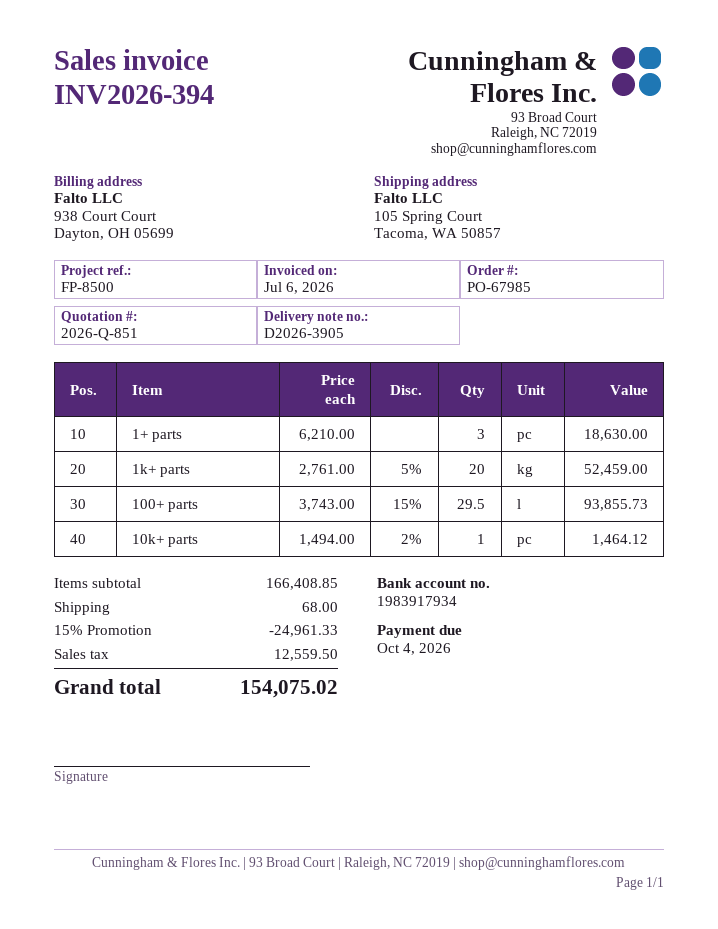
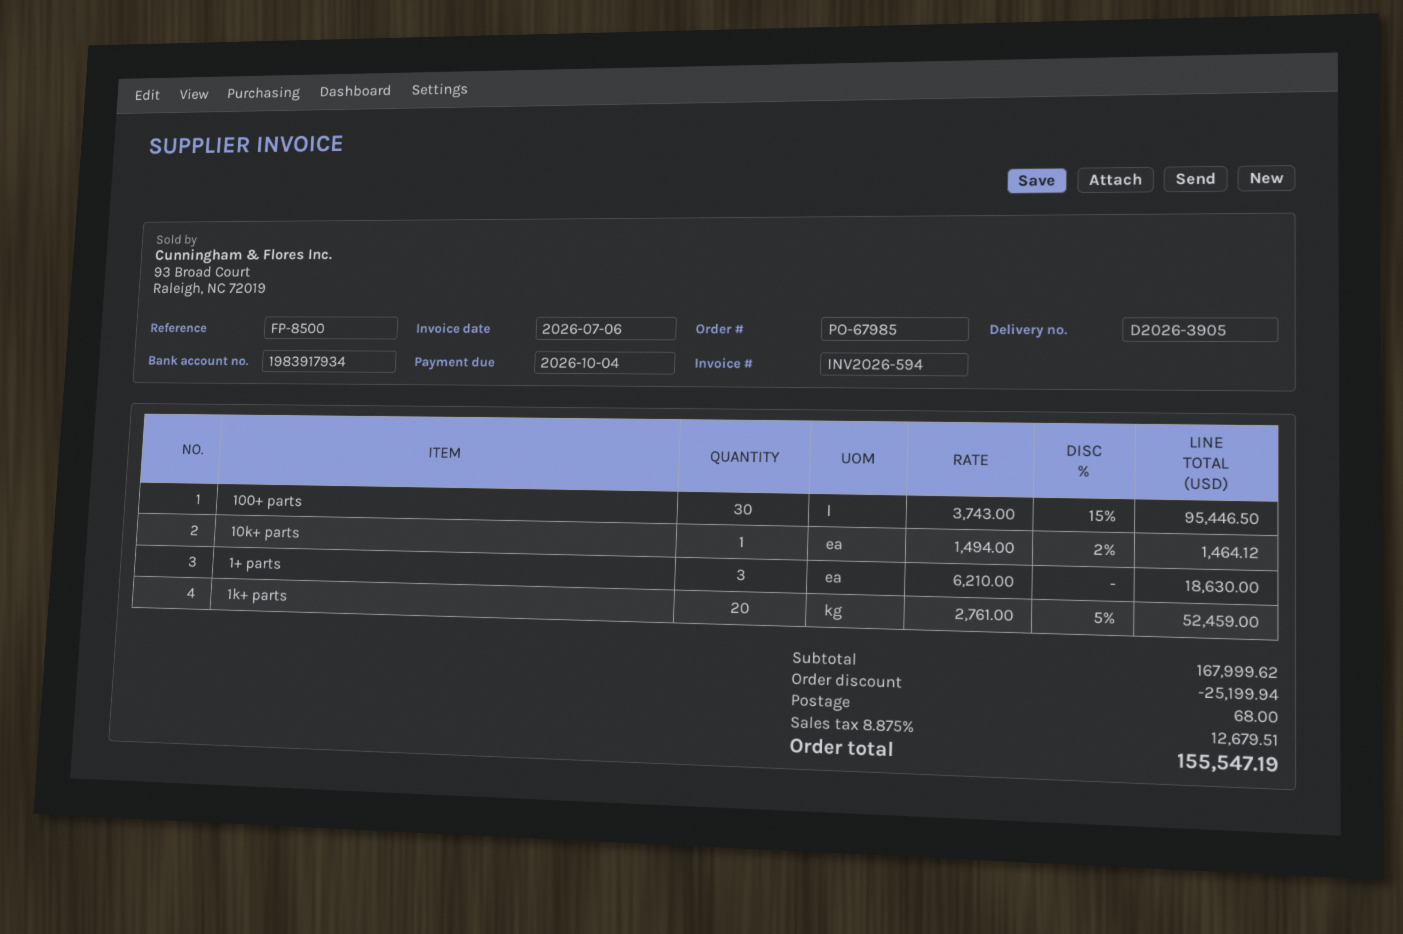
invoice number: INV2026-394 -> INV2026-594
100+ parts: 29.5 x 3743.00 - 15% = 93855.73 -> 30 x 3743.00 - 15% = 95446.50
subtotal: 166408.85 -> 167999.62
discount: 24961.33 -> 25199.94
tax: 12559.50 -> 12679.51
total: 154075.02 -> 155547.19

